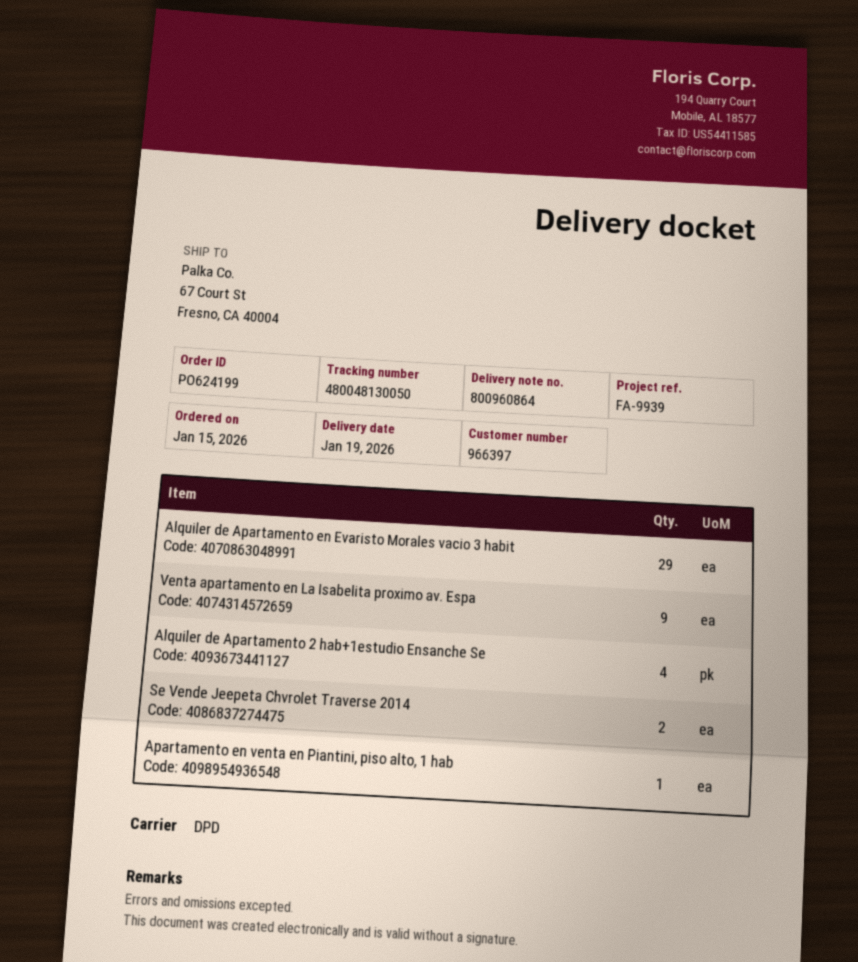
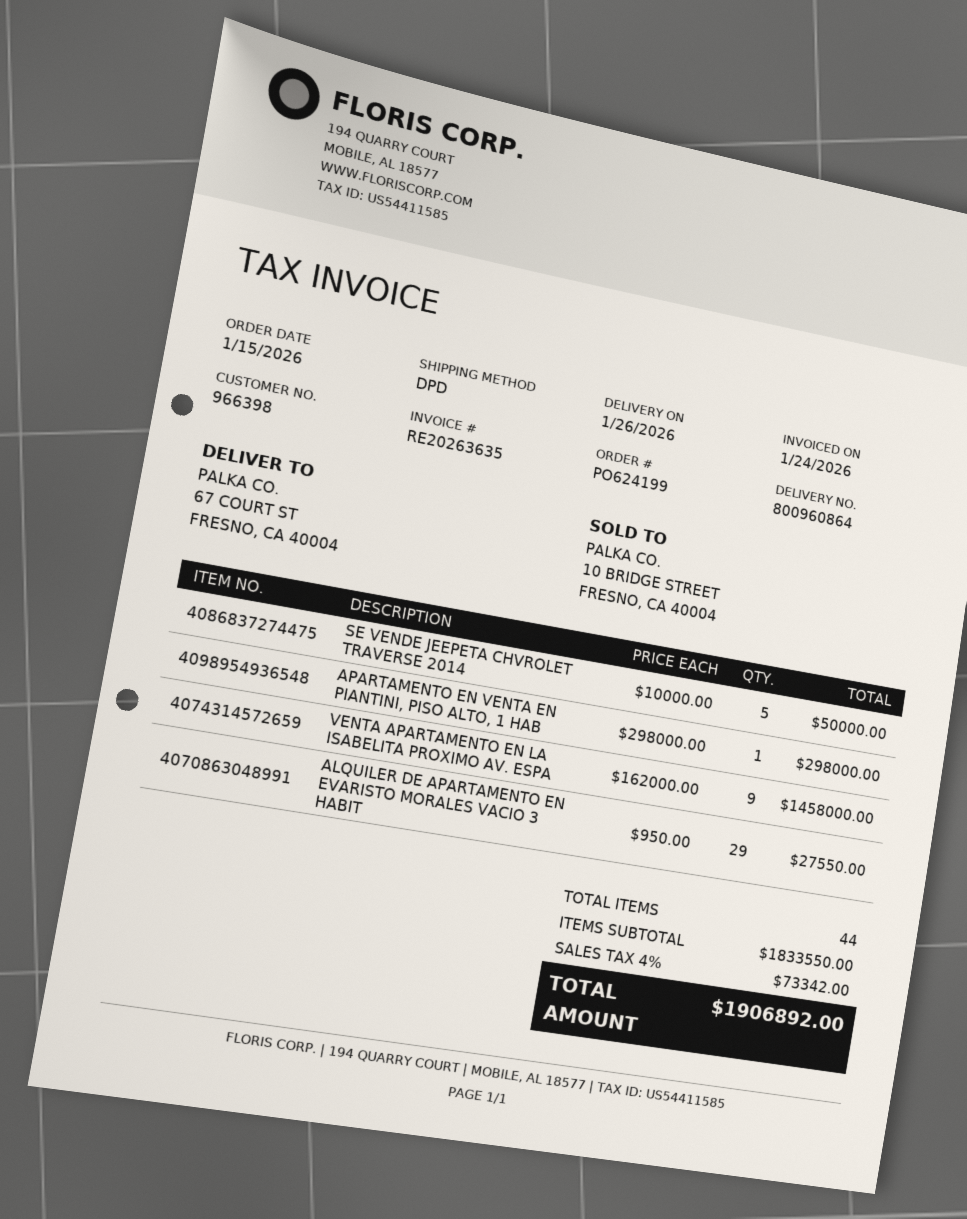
delivery date: 2026-01-19 -> 2026-01-26
customer number: 966397 -> 966398
Alquiler de Apartamento 2 hab+1estudio Ensanche Se: 4 -> none
Se Vende Jeepeta Chvrolet Traverse 2014: 2 -> 5

